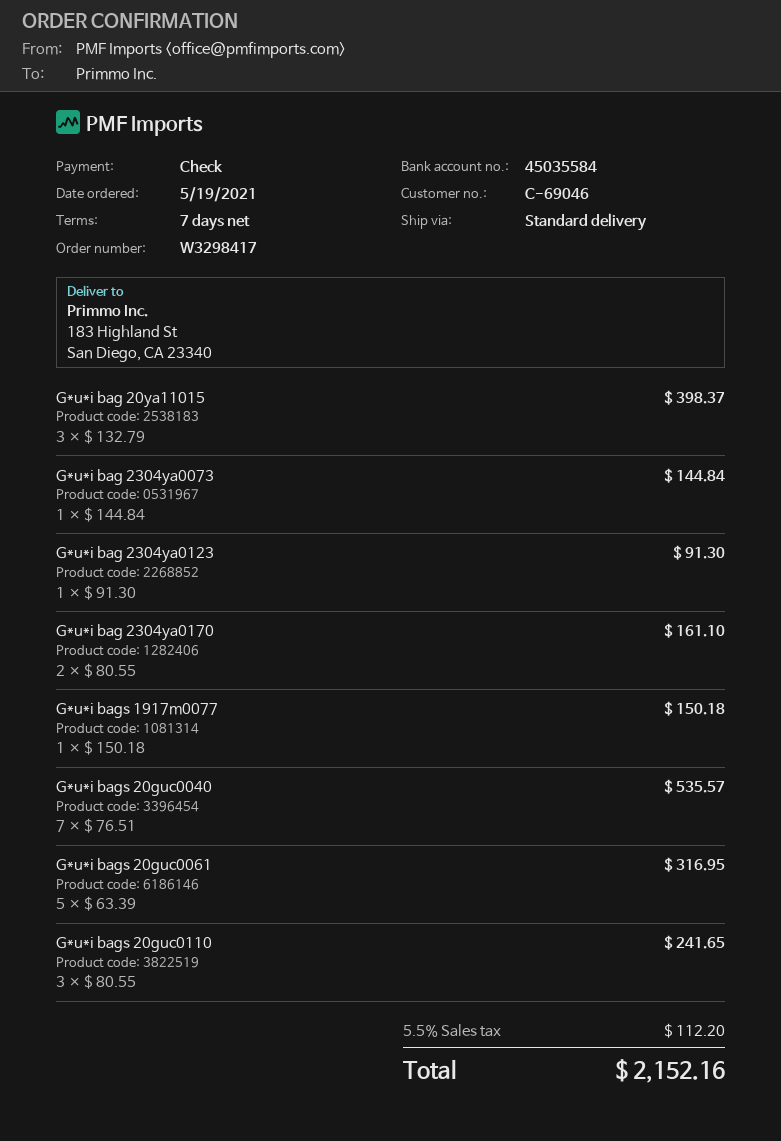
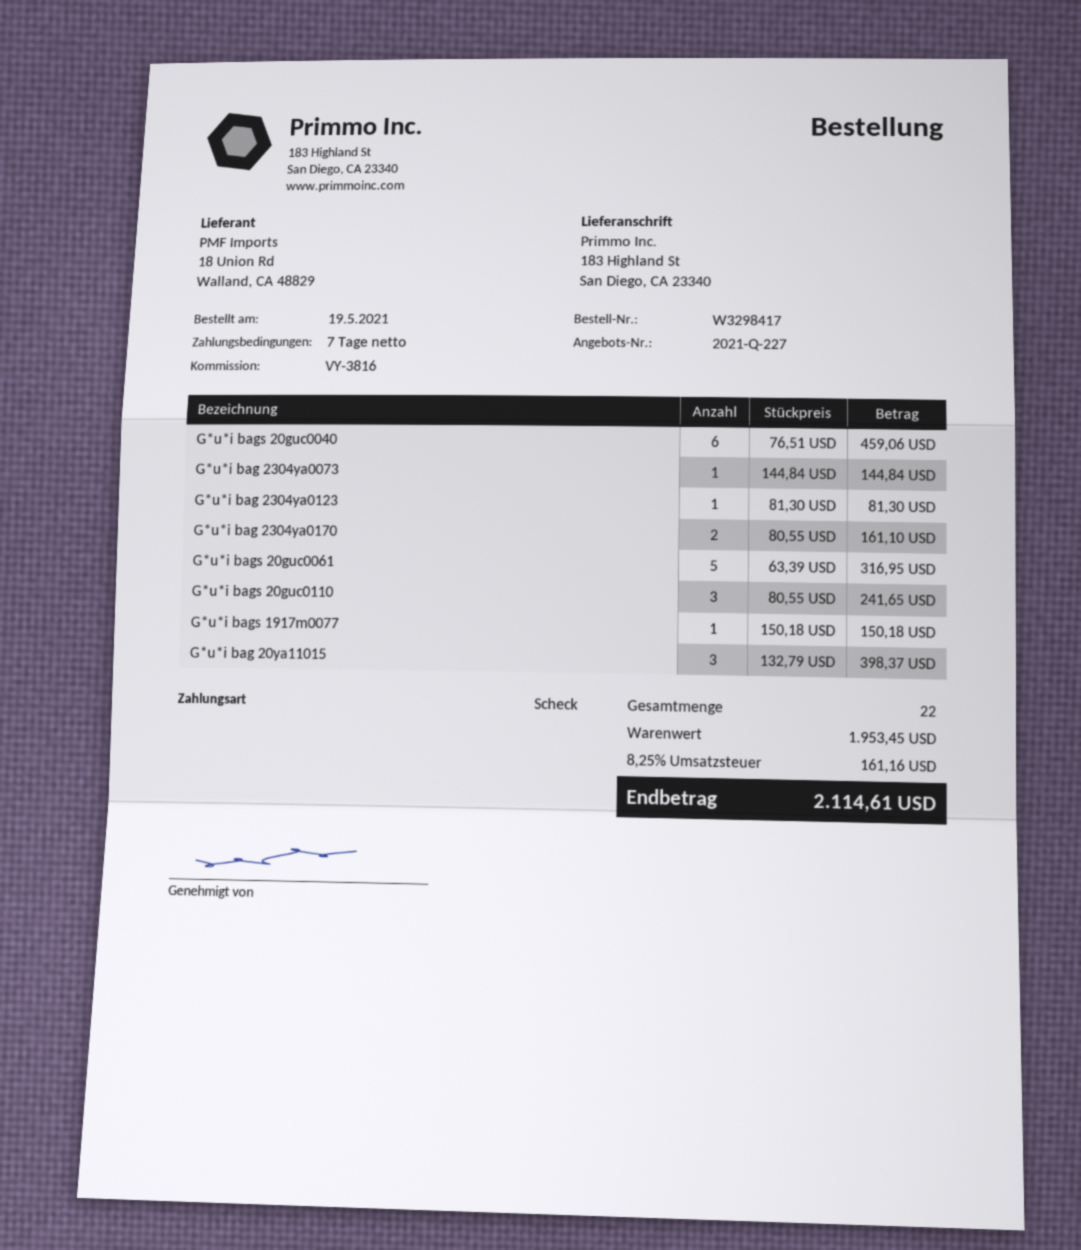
G*u*i bag 2304ya0123: 1 x 91.30 = 91.30 -> 1 x 81.30 = 81.30
G*u*i bags 20guc0040: 7 x 76.51 = 535.57 -> 6 x 76.51 = 459.06
tax: 5.5% = 112.20 -> 8.25% = 161.16
total: 2152.16 -> 2114.61

